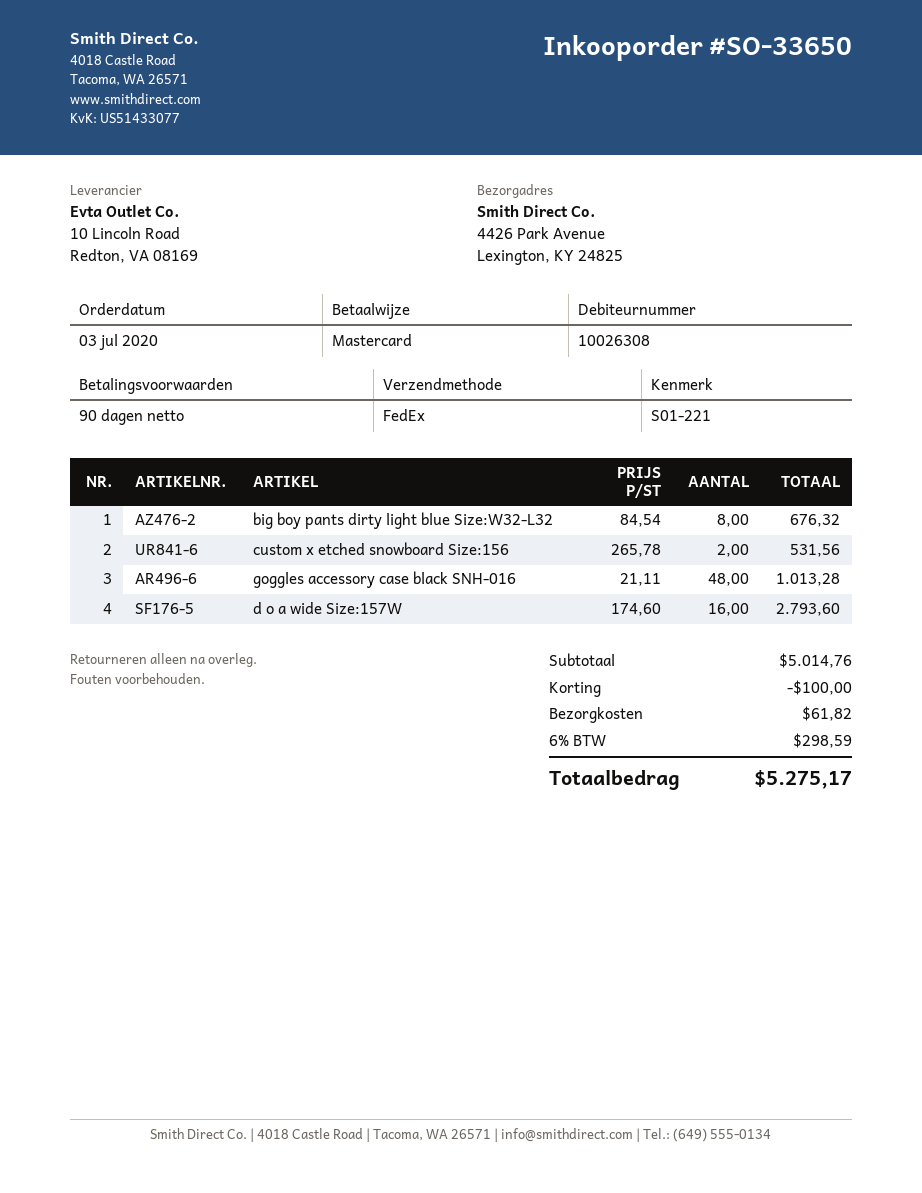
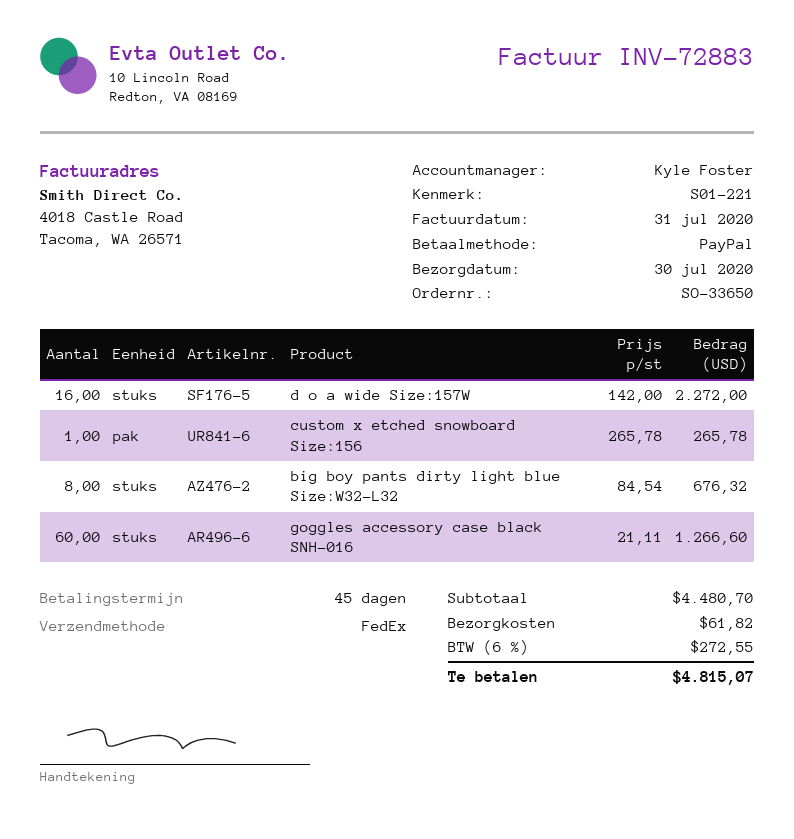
payment terms: 90 days -> 45 days
payment method: Mastercard -> PayPal
custom x etched snowboard Size:156: 2 x 265.78 = 531.56 -> 1 x 265.78 = 265.78
goggles accessory case black SNH-016: 48 x 21.11 = 1013.28 -> 60 x 21.11 = 1266.60
d o a wide Size:157W: 16 x 174.60 = 2793.60 -> 16 x 142.00 = 2272.00
subtotal: 5014.76 -> 4480.70
discount: 100.00 -> none
tax: 6% = 298.59 -> 6% = 272.55
total: 5275.17 -> 4815.07

